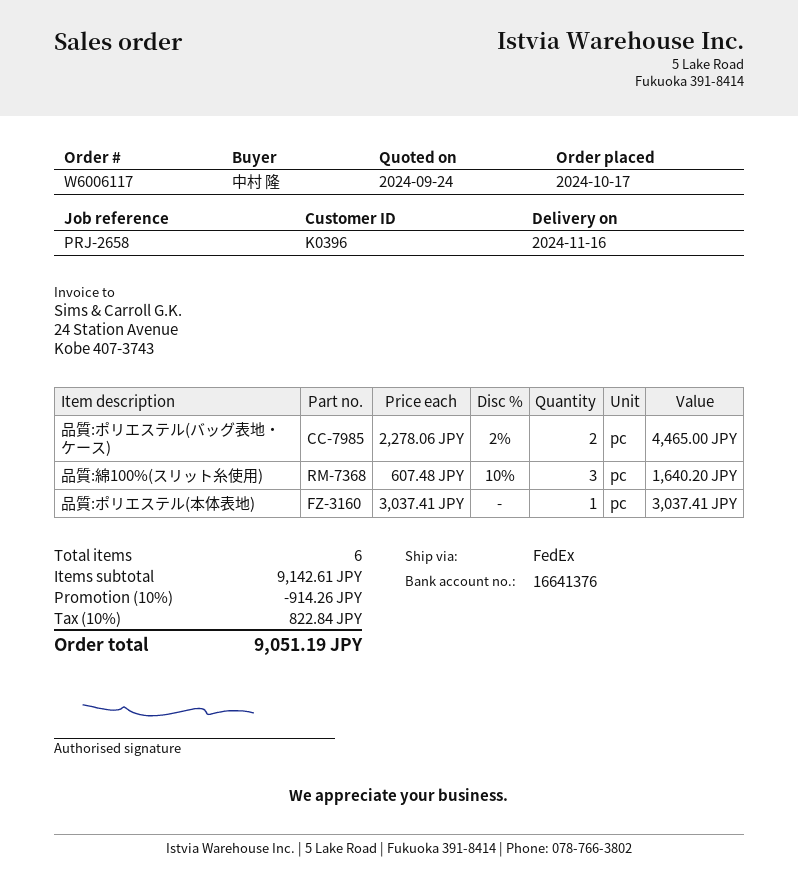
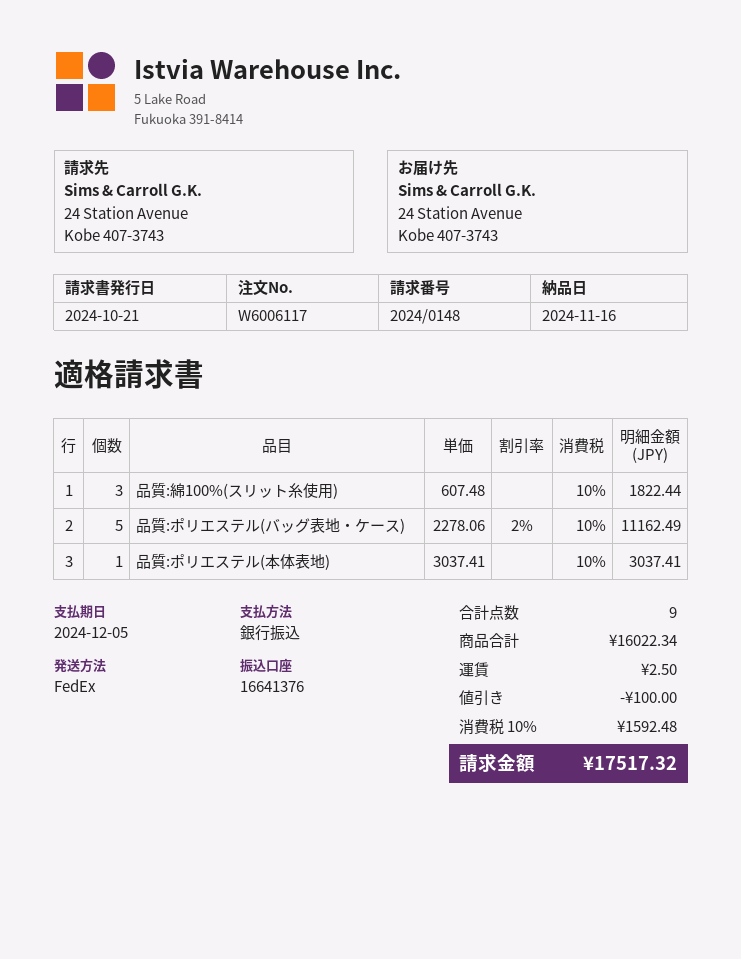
品質:ポリエステル(バッグ表地・ケース): 2 x 2278.06 - 2% = 4465.00 -> 5 x 2278.06 - 2% = 11162.49
品質:綿100%(スリット糸使用): 3 x 607.48 - 10% = 1640.20 -> 3 x 607.48 = 1822.44
total quantity: 6 -> 9
subtotal: 9142.61 -> 16022.34
discount: 914.26 -> 100.00
shipping: none -> 2.50
tax: 10% = 822.84 -> 10% = 1592.48
total: 9051.19 -> 17517.32

